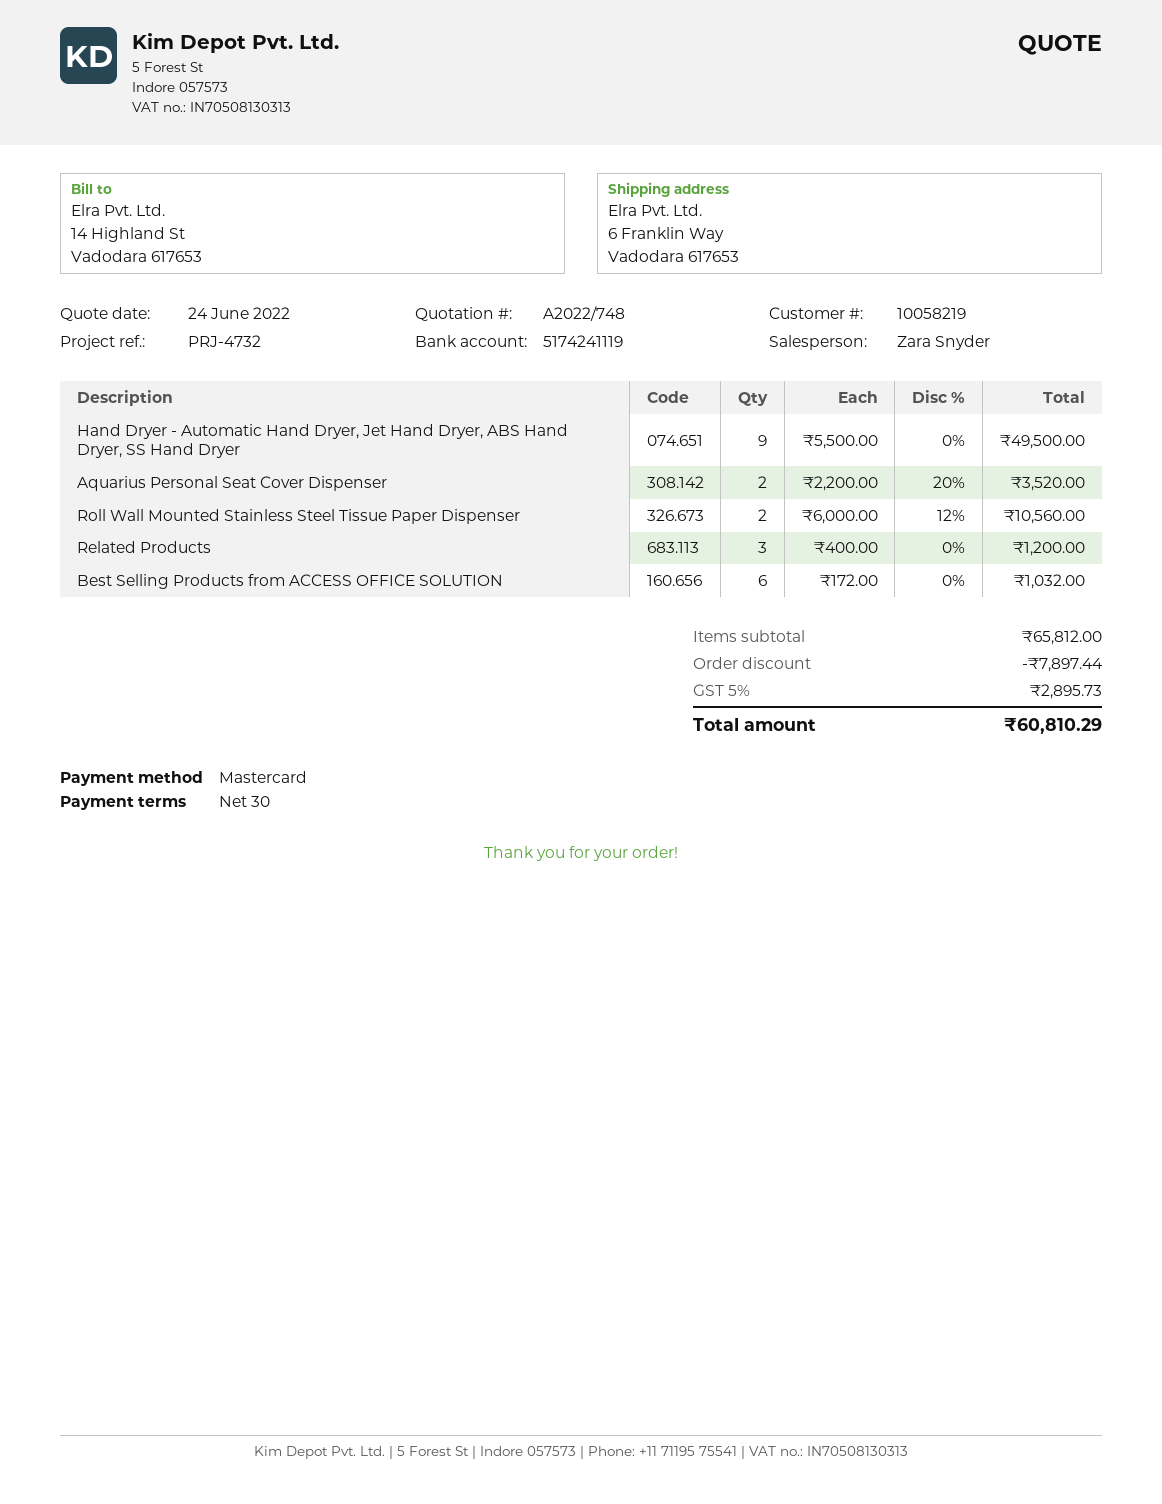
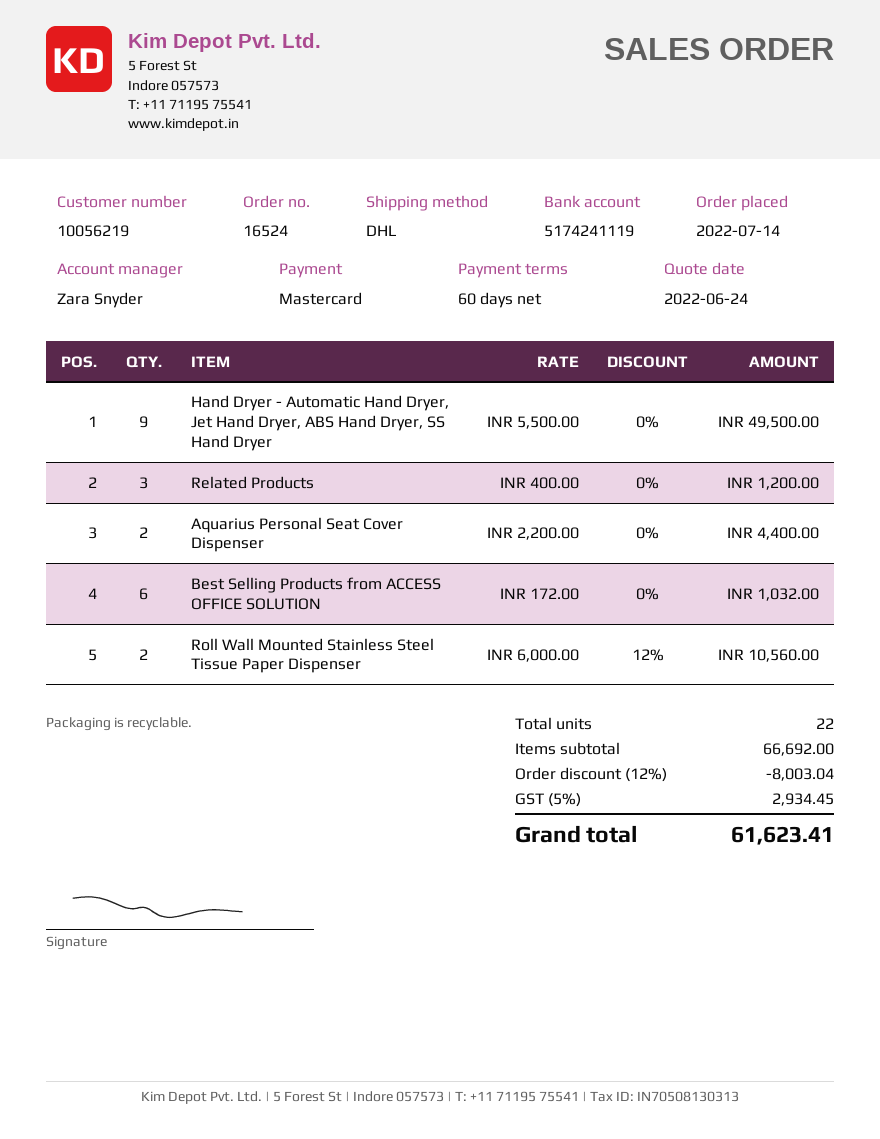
payment terms: 30 days -> 60 days
customer number: 10058219 -> 10056219
Aquarius Personal Seat Cover Dispenser: 2 x 2200.00 - 20% = 3520.00 -> 2 x 2200.00 = 4400.00
subtotal: 65812.00 -> 66692.00
discount: 7897.44 -> 8003.04
tax: 5% = 2895.73 -> 5% = 2934.45
total: 60810.29 -> 61623.41

